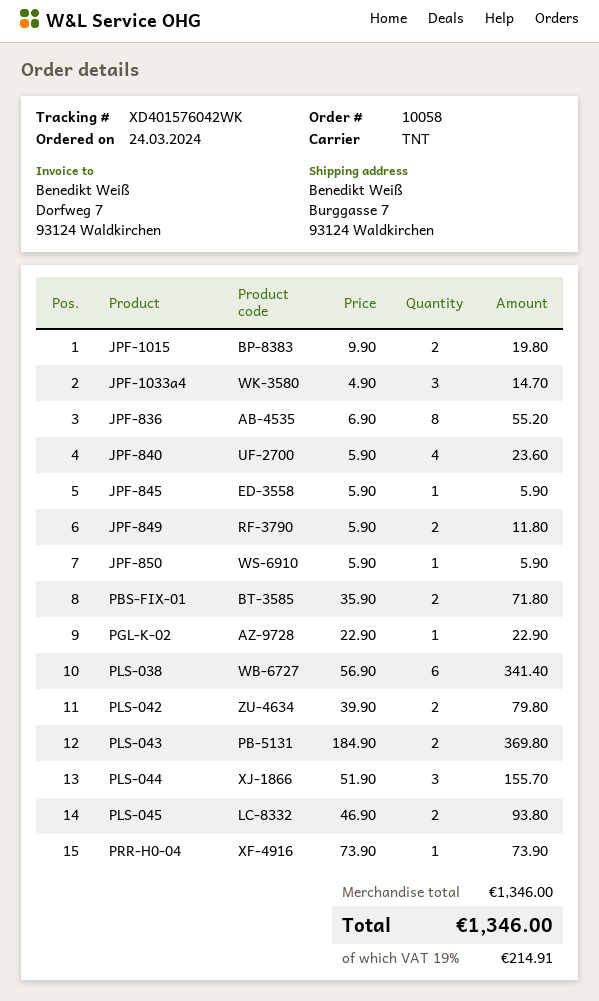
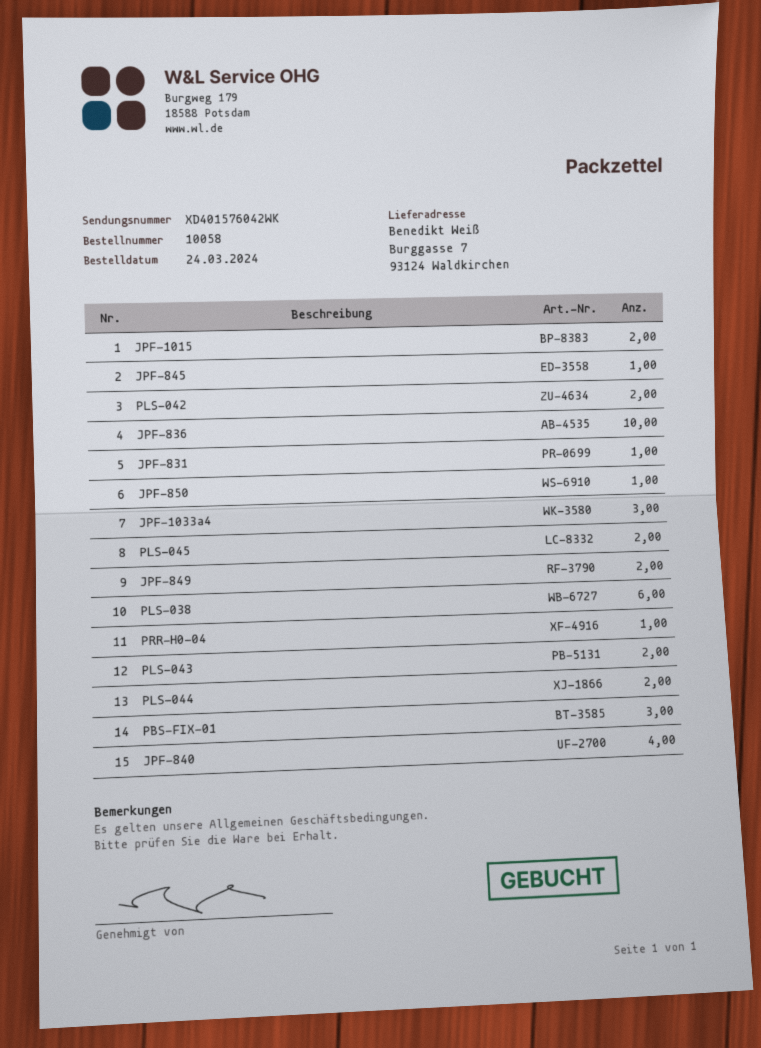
JPF-836: 8 -> 10
PBS-FIX-01: 2 -> 3
PGL-K-02: 1 -> none
PLS-044: 3 -> 2
JPF-831: none -> 1

